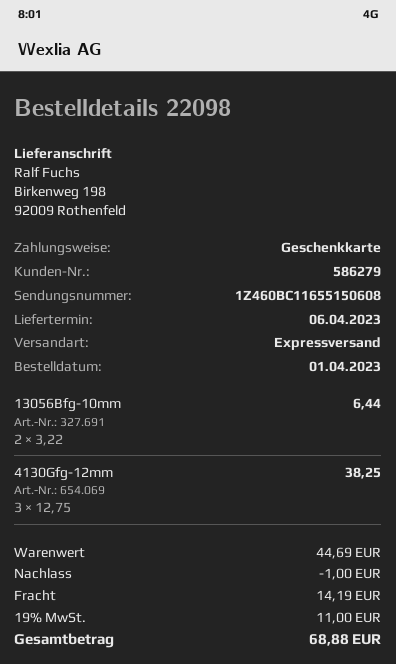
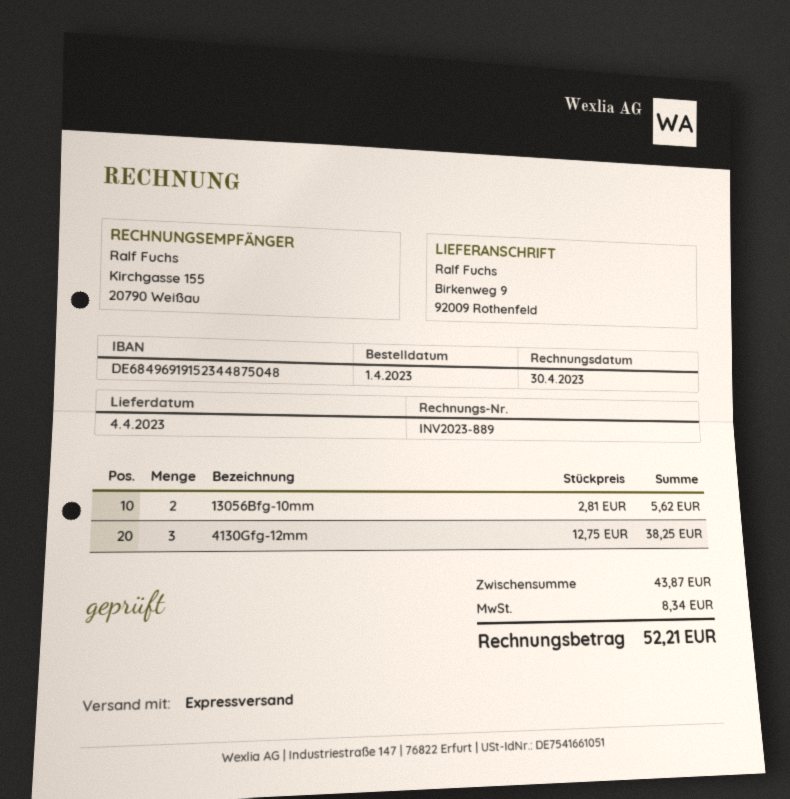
delivery date: 2023-04-06 -> 2023-04-04
ship to: Birkenweg 198, 92009 Rothenfeld -> Birkenweg 9, 92009 Rothenfeld
13056Bfg-10mm: 2 x 3.22 = 6.44 -> 2 x 2.81 = 5.62
subtotal: 44.69 -> 43.87
discount: 1.00 -> none
shipping: 14.19 -> none
tax: 11.00 -> 8.34
total: 68.88 -> 52.21

